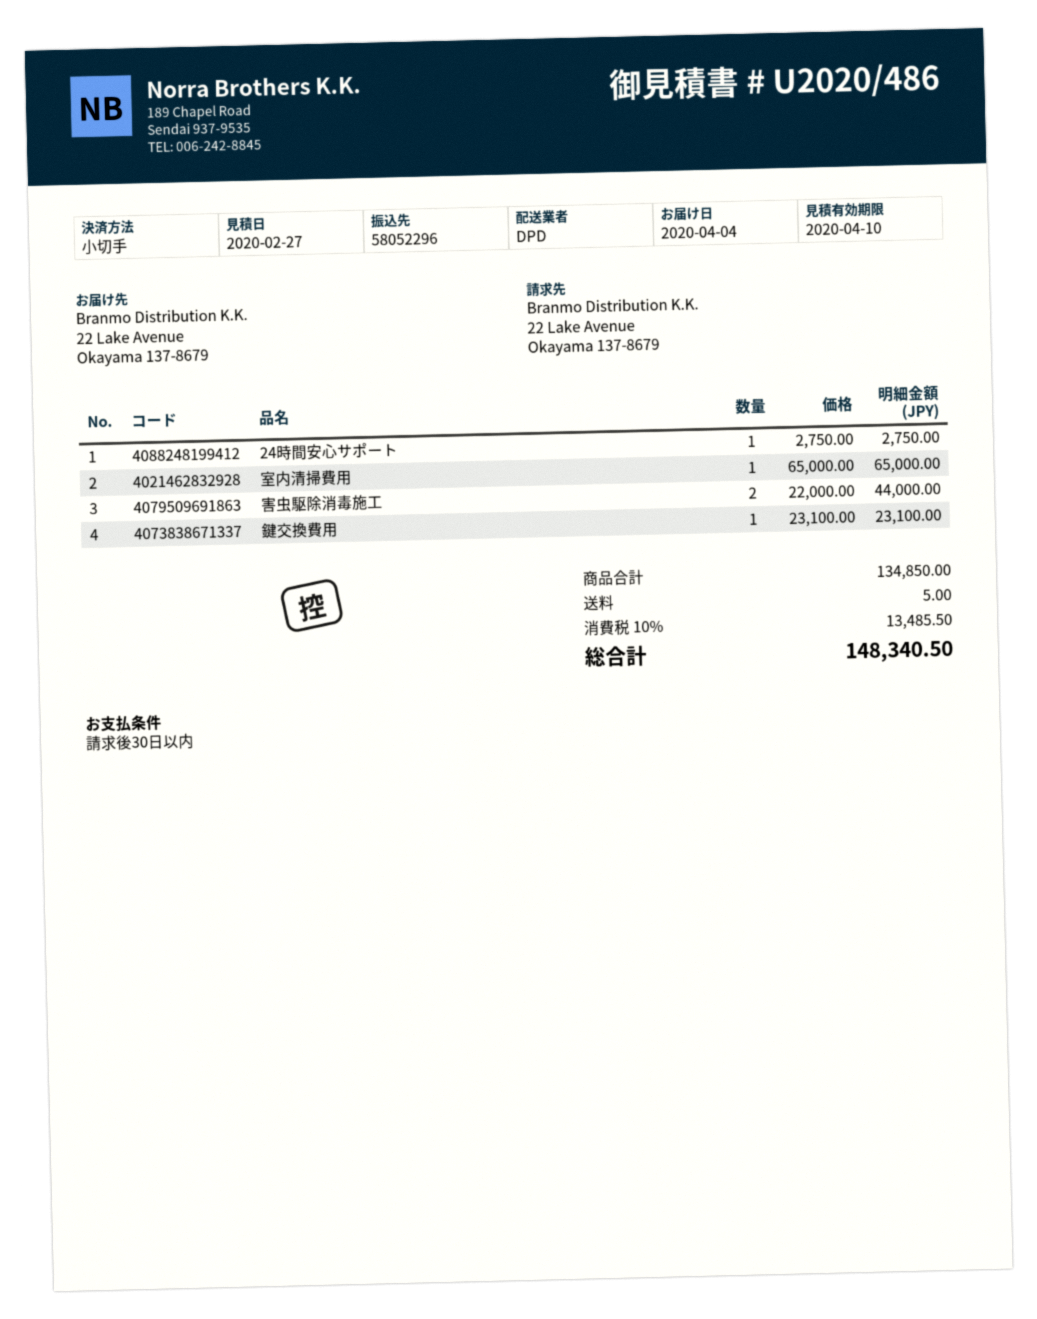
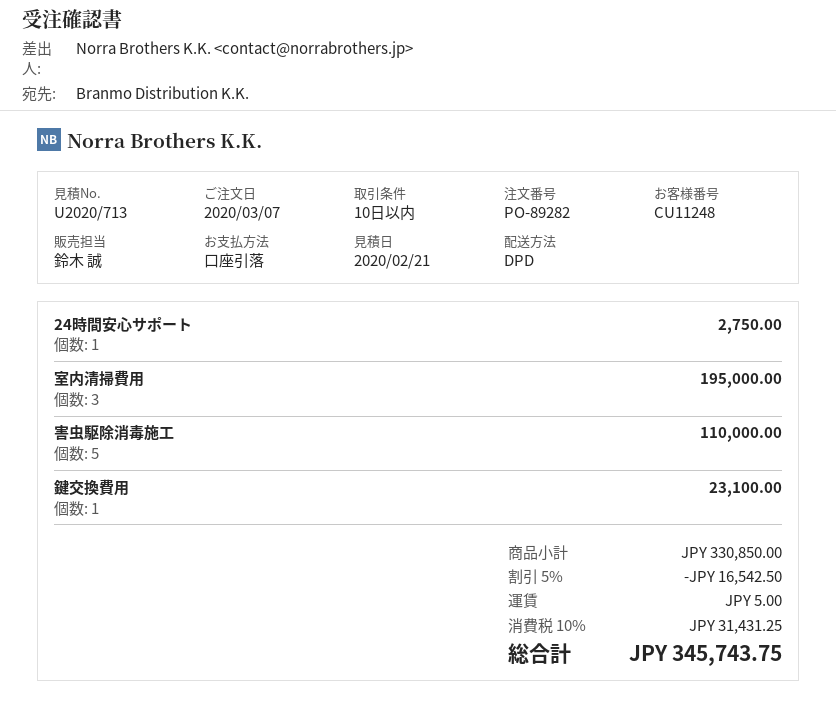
quote number: U2020/486 -> U2020/713
quote date: 2020-02-27 -> 2020-02-21
payment terms: 30 days -> 10 days
payment method: cheque -> direct debit
室内清掃費用: 1 for 65000.00 -> 3 for 195000.00
害虫駆除消毒施工: 2 for 44000.00 -> 5 for 110000.00
subtotal: 134850.00 -> 330850.00
discount: none -> 5% = 16542.50
tax: 10% = 13485.50 -> 10% = 31431.25
total: 148340.50 -> 345743.75

